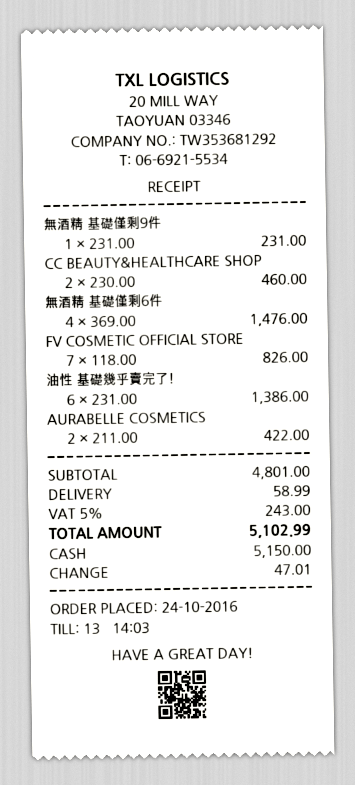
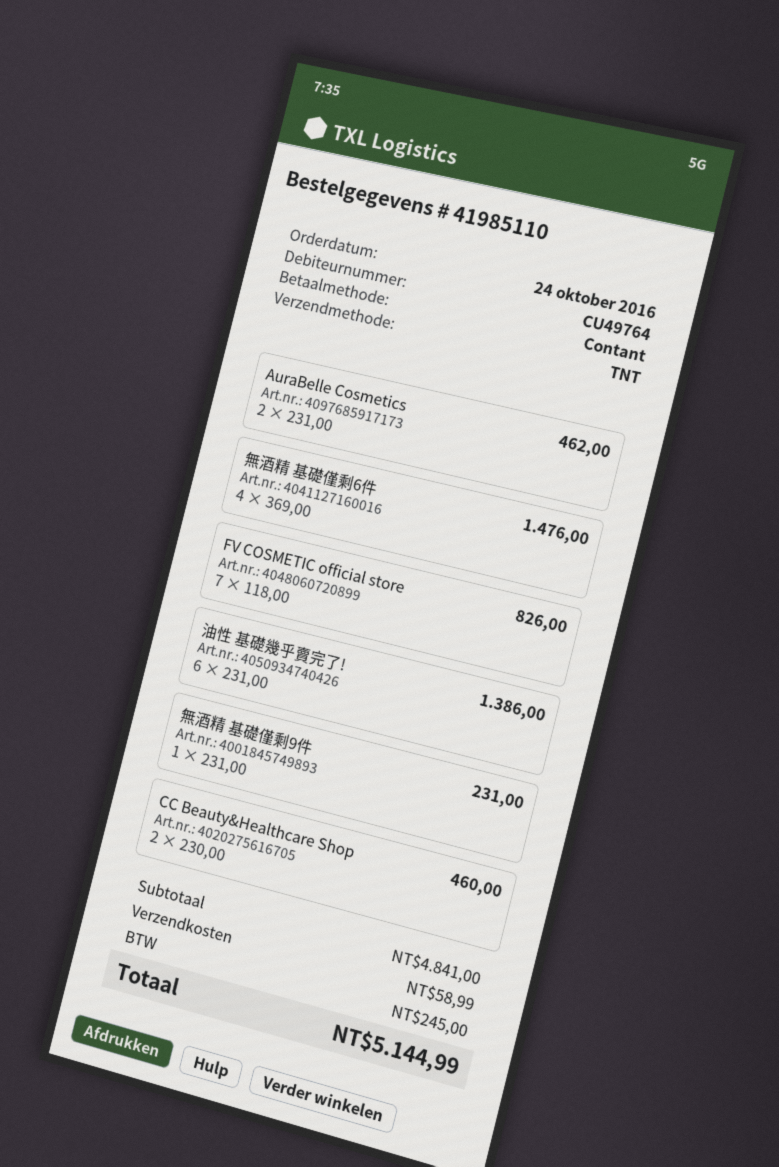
AURABELLE COSMETICS: 2 x 211.00 = 422.00 -> 2 x 231.00 = 462.00
subtotal: 4801.00 -> 4841.00
tax: 243.00 -> 245.00
total: 5102.99 -> 5144.99

